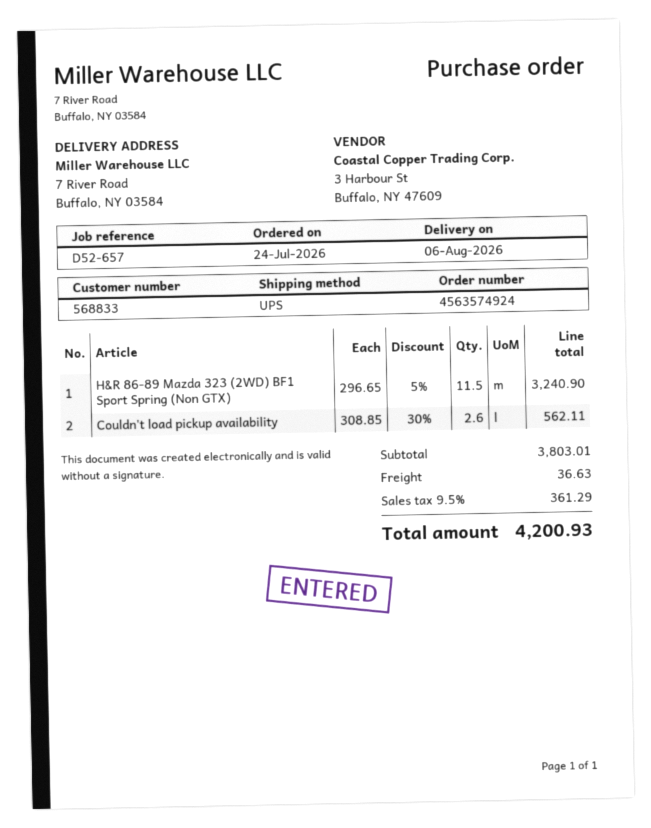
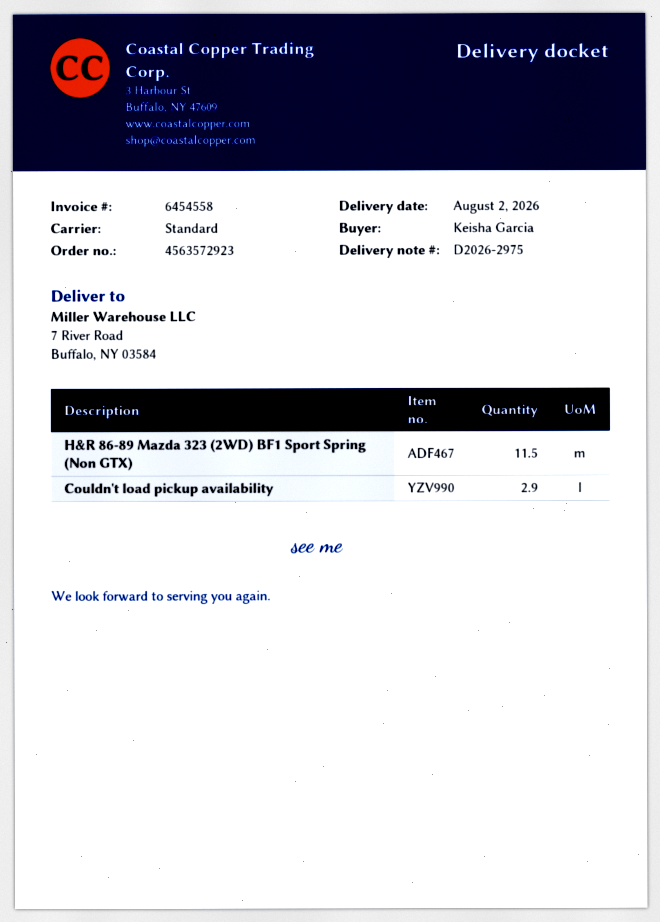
order number: 4563574924 -> 4563572923
delivery date: 2026-08-06 -> 2026-08-02
shipping method: UPS -> standard
Couldn't load pickup availability: 2.6 -> 2.9

